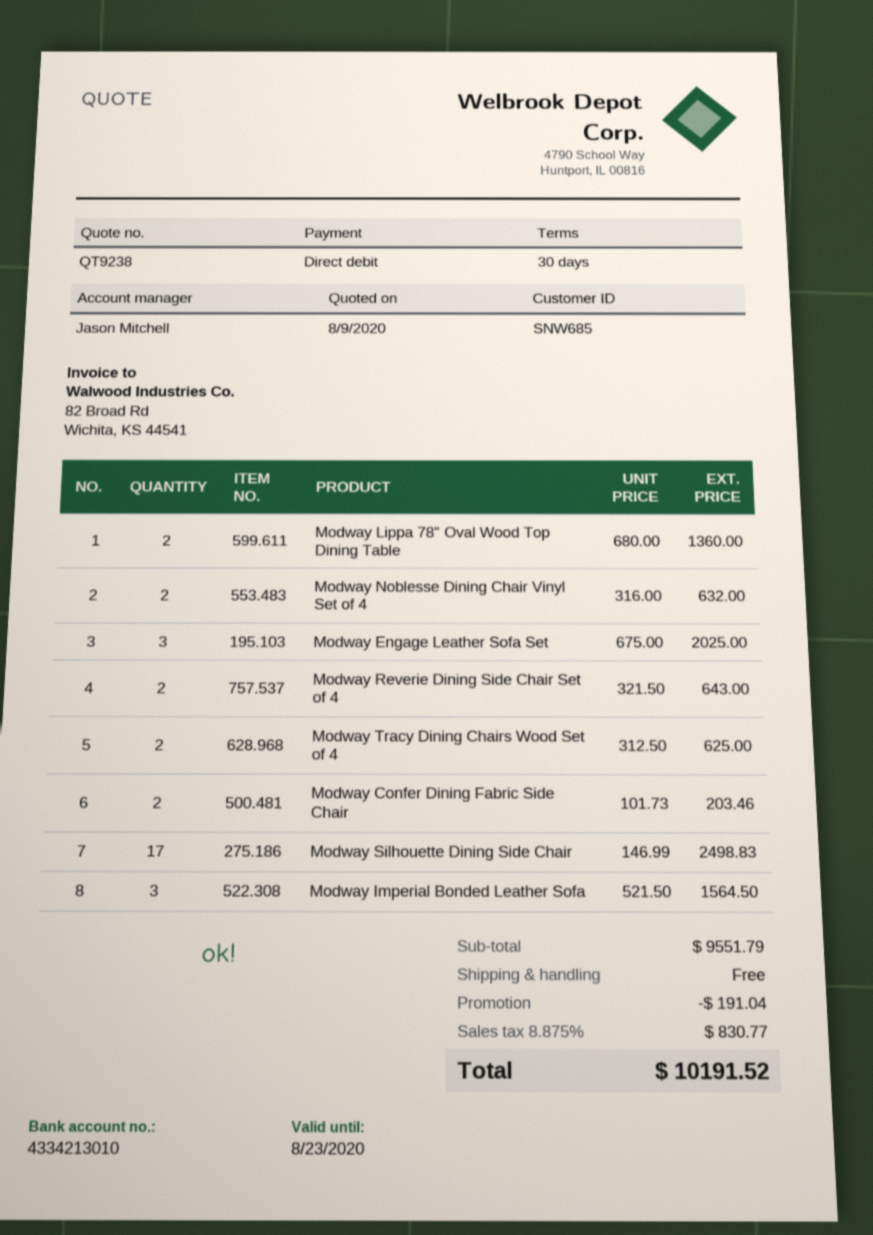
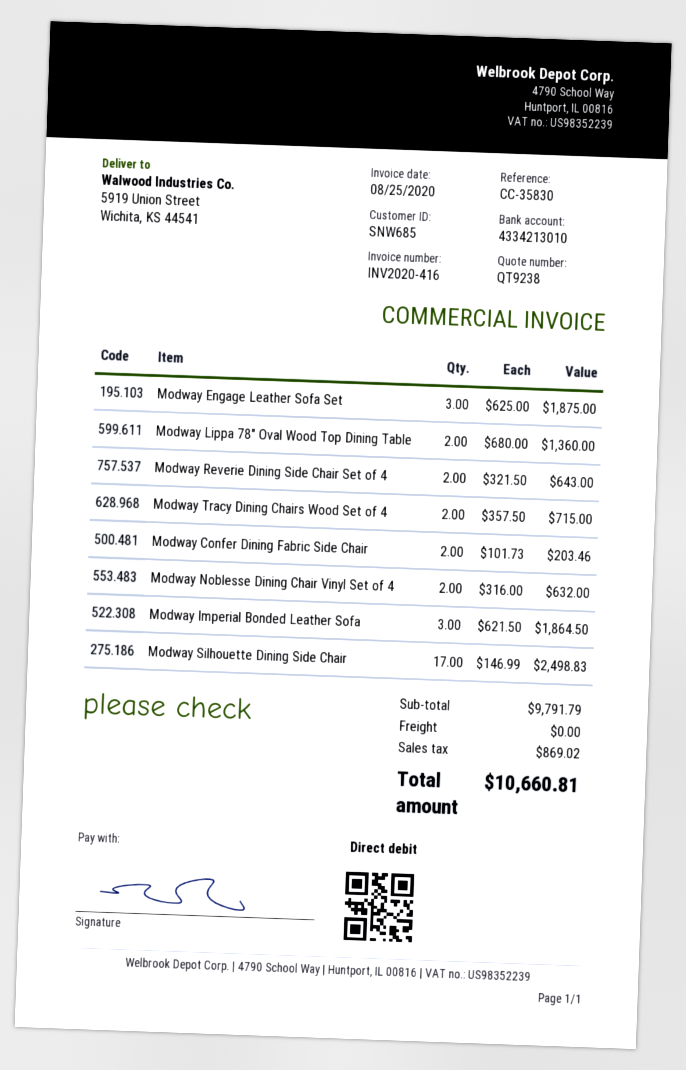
Modway Engage Leather Sofa Set: 3 x 675.00 = 2025.00 -> 3 x 625.00 = 1875.00
Modway Tracy Dining Chairs Wood Set of 4: 2 x 312.50 = 625.00 -> 2 x 357.50 = 715.00
Modway Imperial Bonded Leather Sofa: 3 x 521.50 = 1564.50 -> 3 x 621.50 = 1864.50
subtotal: 9551.79 -> 9791.79
discount: 191.04 -> none
tax: 830.77 -> 869.02
total: 10191.52 -> 10660.81

